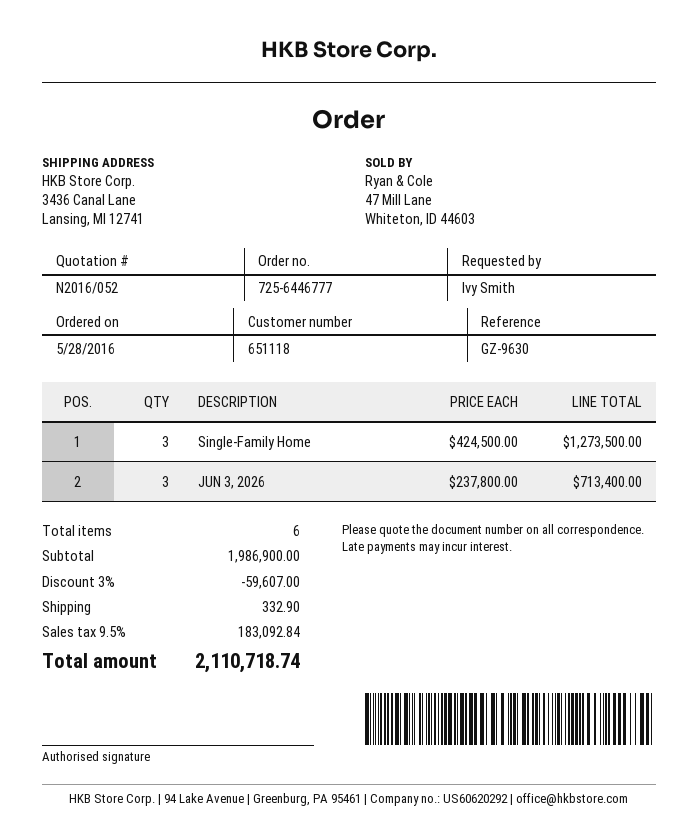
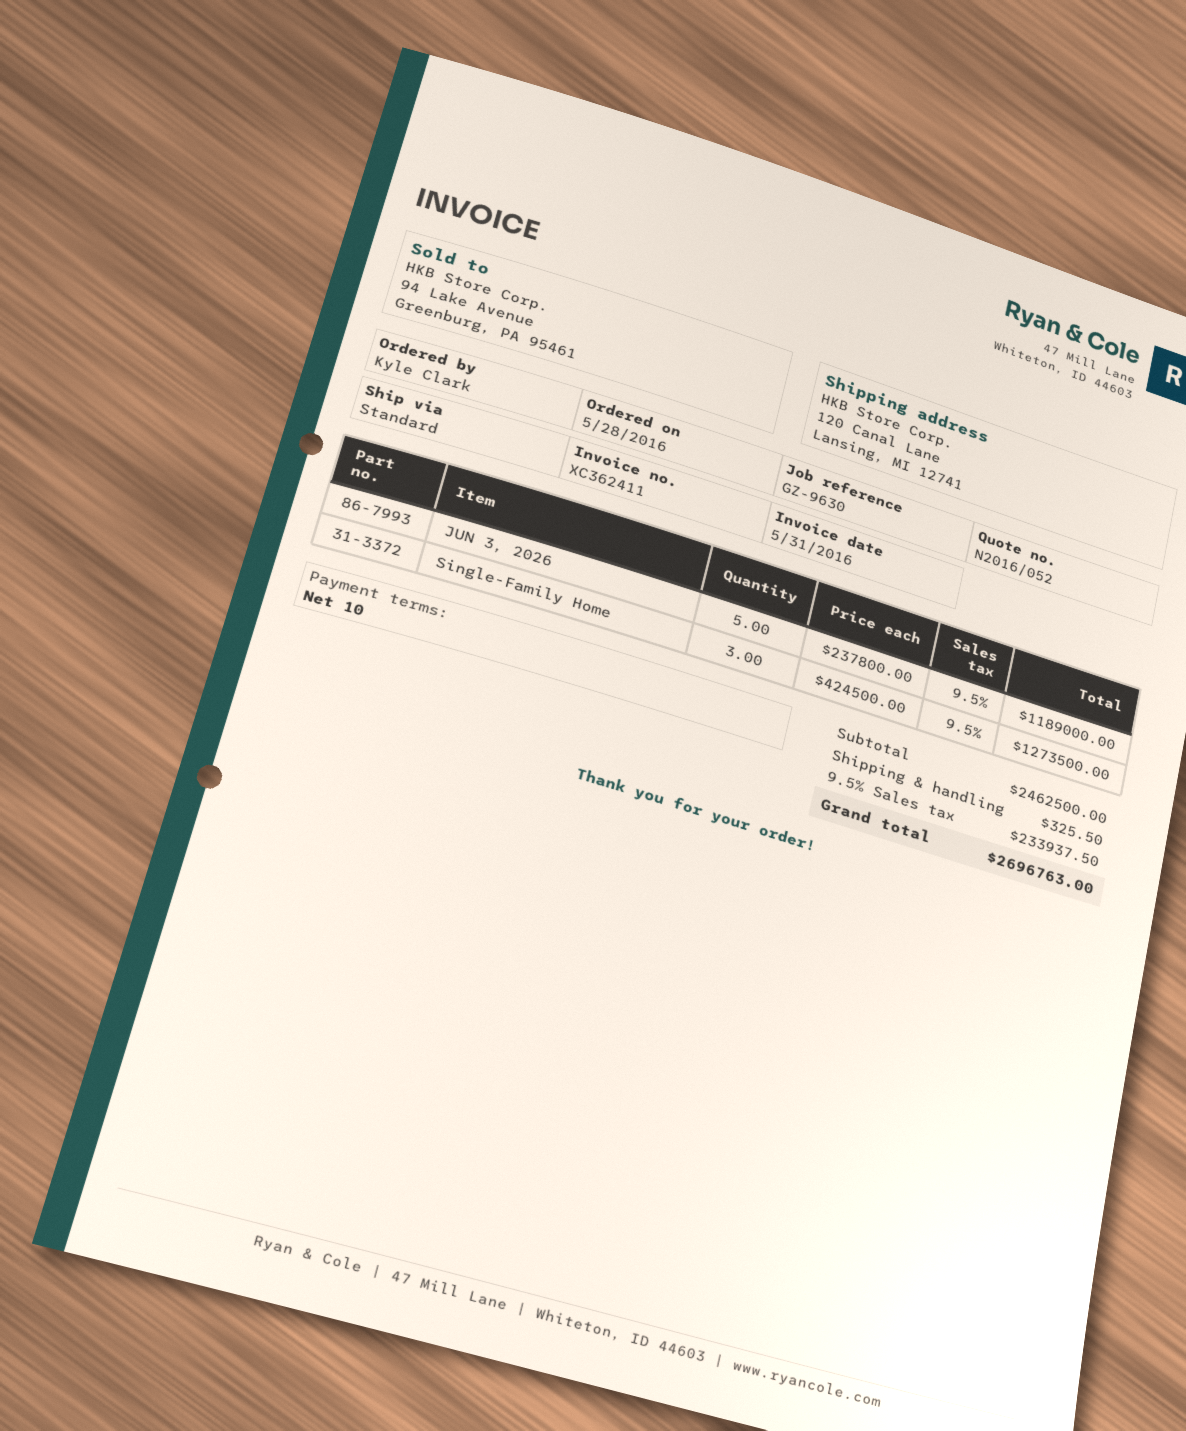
ordered by: Ivy Smith -> Kyle Clark
ship to: 3436 Canal Lane, Lansing, MI 12741 -> 120 Canal Lane, Lansing, MI 12741
JUN 3, 2026: 3 x 237800.00 = 713400.00 -> 5 x 237800.00 = 1189000.00
subtotal: 1986900.00 -> 2462500.00
discount: 3% = 59607.00 -> none
shipping: 332.90 -> 325.50
tax: 9.5% = 183092.84 -> 9.5% = 233937.50
total: 2110718.74 -> 2696763.00

